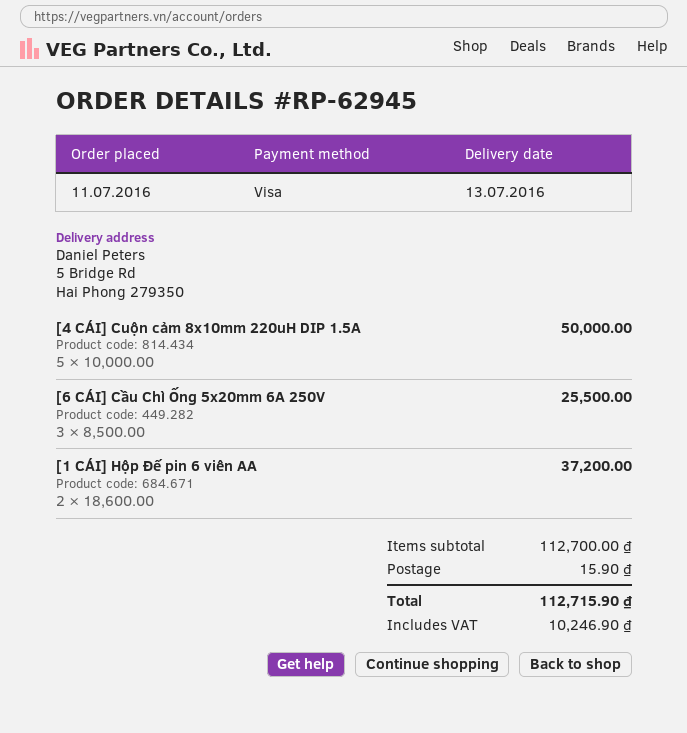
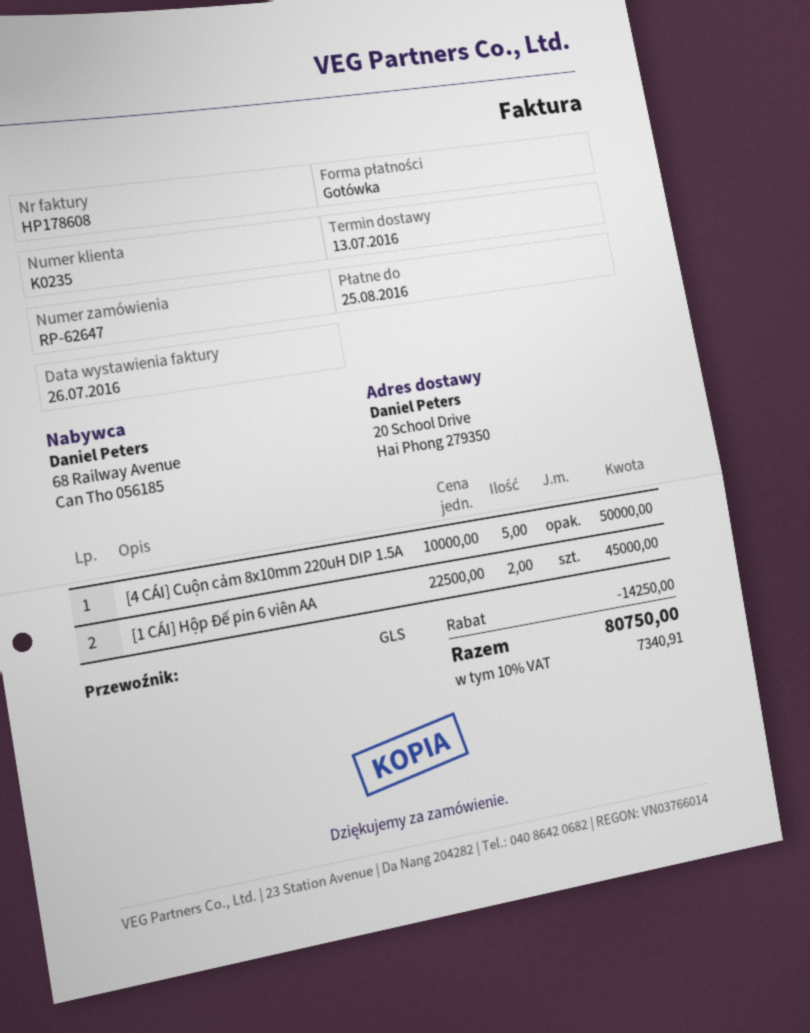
order number: RP-62945 -> RP-62647
payment method: Visa -> cash
ship to: 5 Bridge Rd, Hai Phong 279350 -> 20 School Drive, Hai Phong 279350
[6 CÁI] Cầu Chì Ống 5x20mm 6A 250V: 3 x 8500.00 = 25500.00 -> none
[1 CÁI] Hộp Đế pin 6 viên AA: 2 x 18600.00 = 37200.00 -> 2 x 22500.00 = 45000.00
discount: none -> 14250.00
shipping: 15.90 -> none
tax: 10246.90 -> 7340.91
total: 112715.90 -> 80750.00

